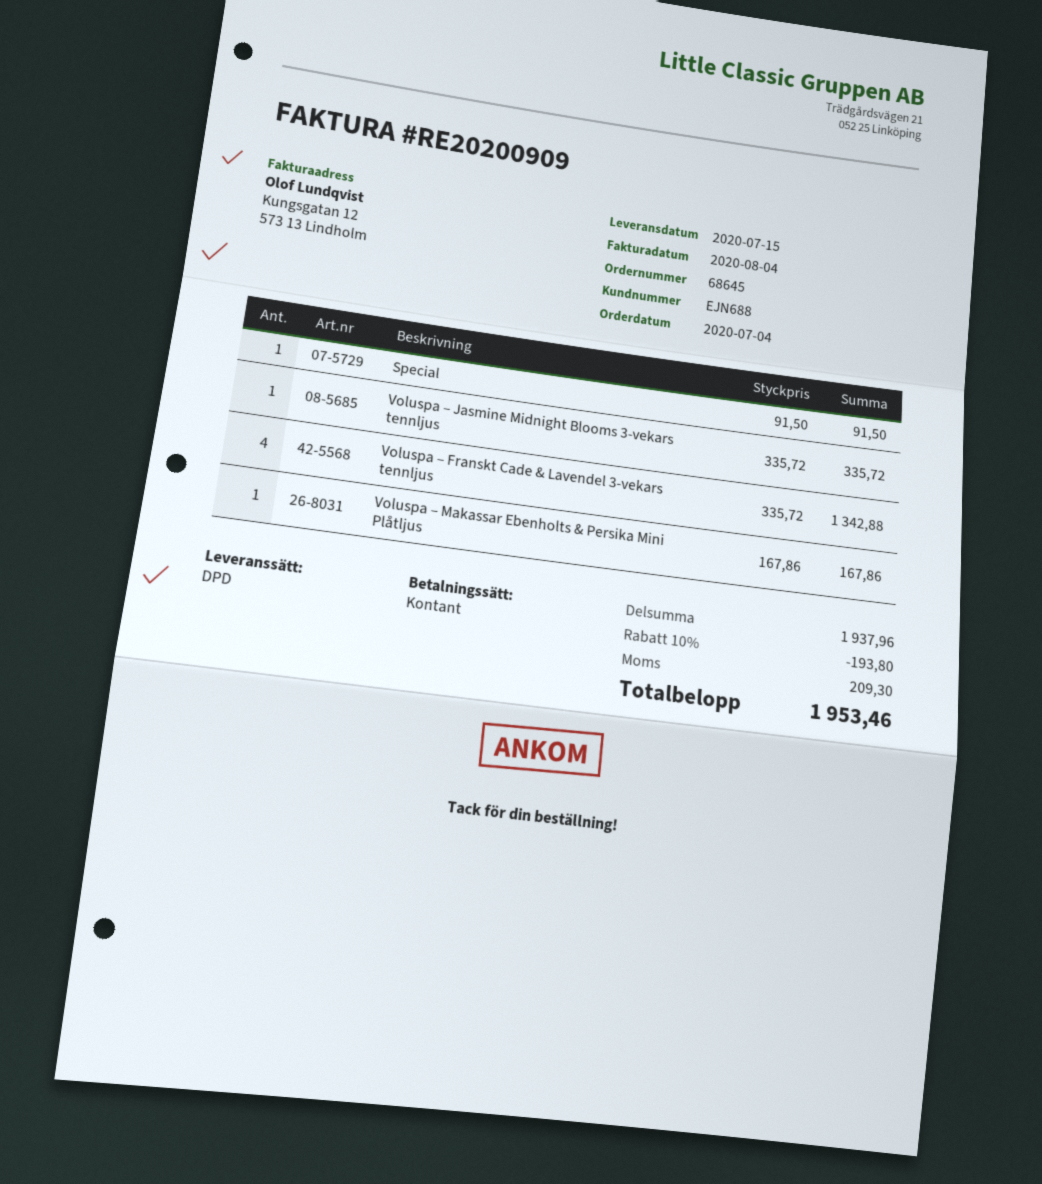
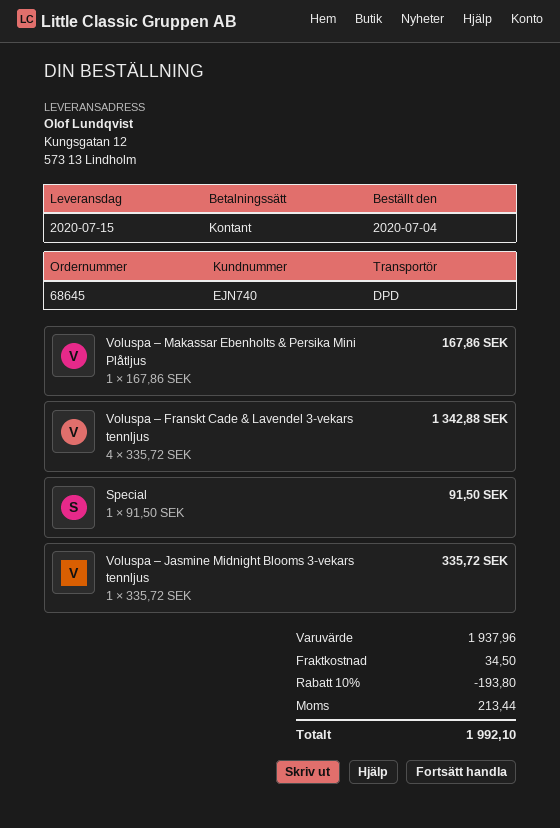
customer number: EJN688 -> EJN740
shipping: none -> 34.50
tax: 209.30 -> 213.44
total: 1953.46 -> 1992.10

